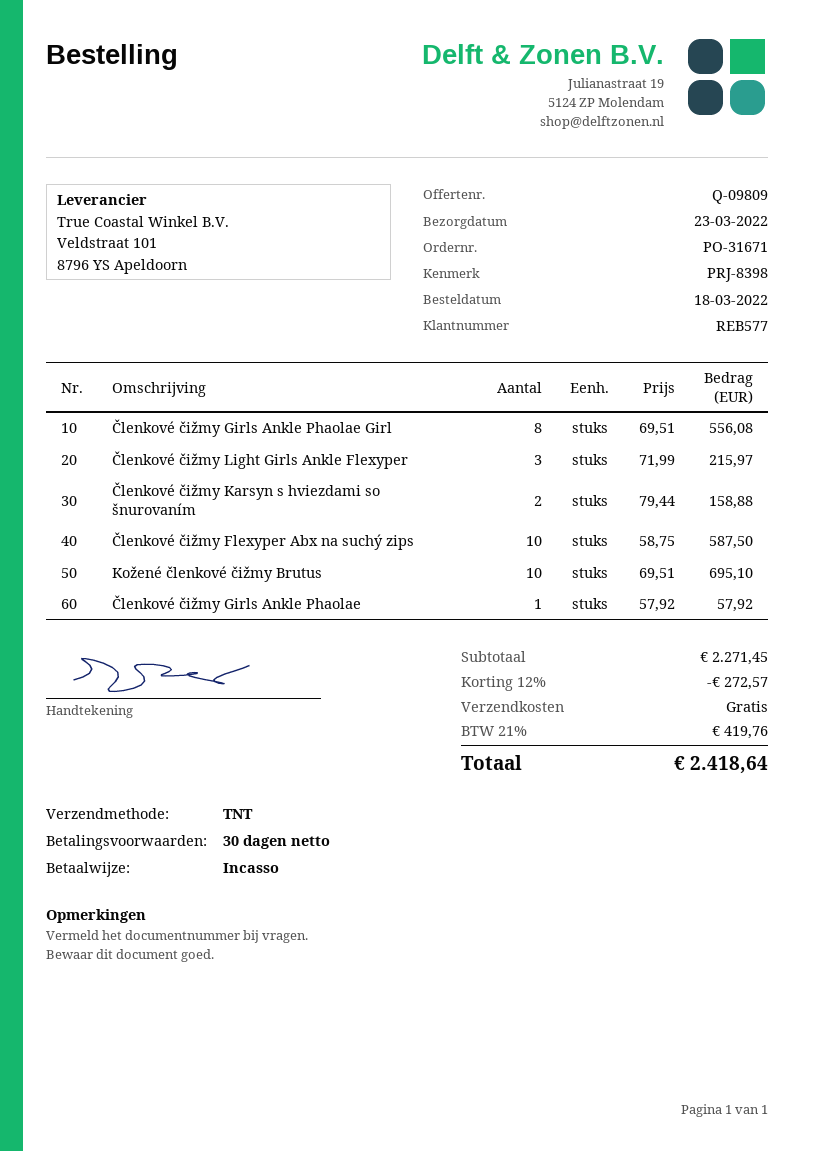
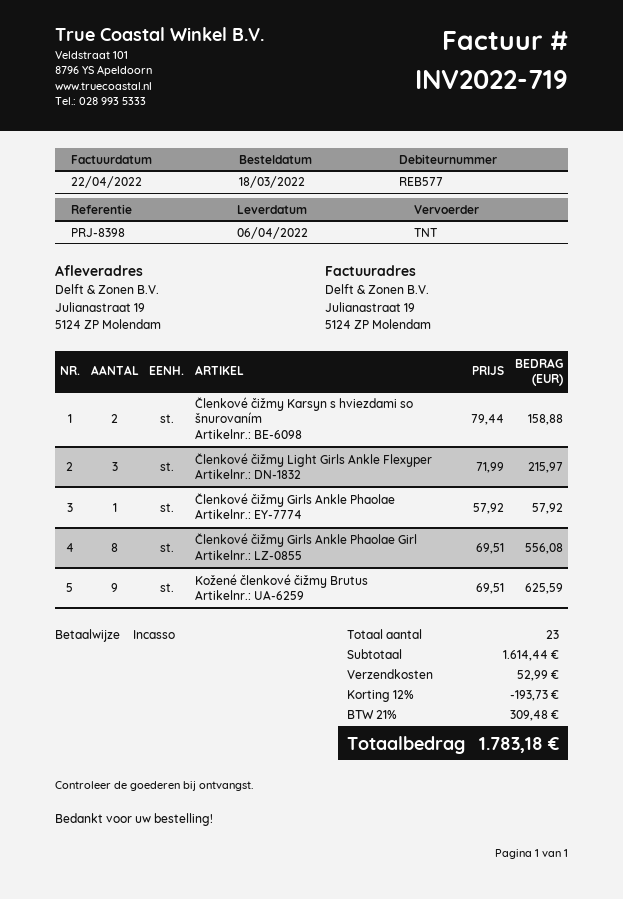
delivery date: 2022-03-23 -> 2022-04-06
Členkové čižmy Flexyper Abx na suchý zips: 10 x 58.75 = 587.50 -> none
Kožené členkové čižmy Brutus: 10 x 69.51 = 695.10 -> 9 x 69.51 = 625.59
subtotal: 2271.45 -> 1614.44
discount: 12% = 272.57 -> 12% = 193.73
shipping: 0.00 -> 52.99
tax: 21% = 419.76 -> 21% = 309.48
total: 2418.64 -> 1783.18

